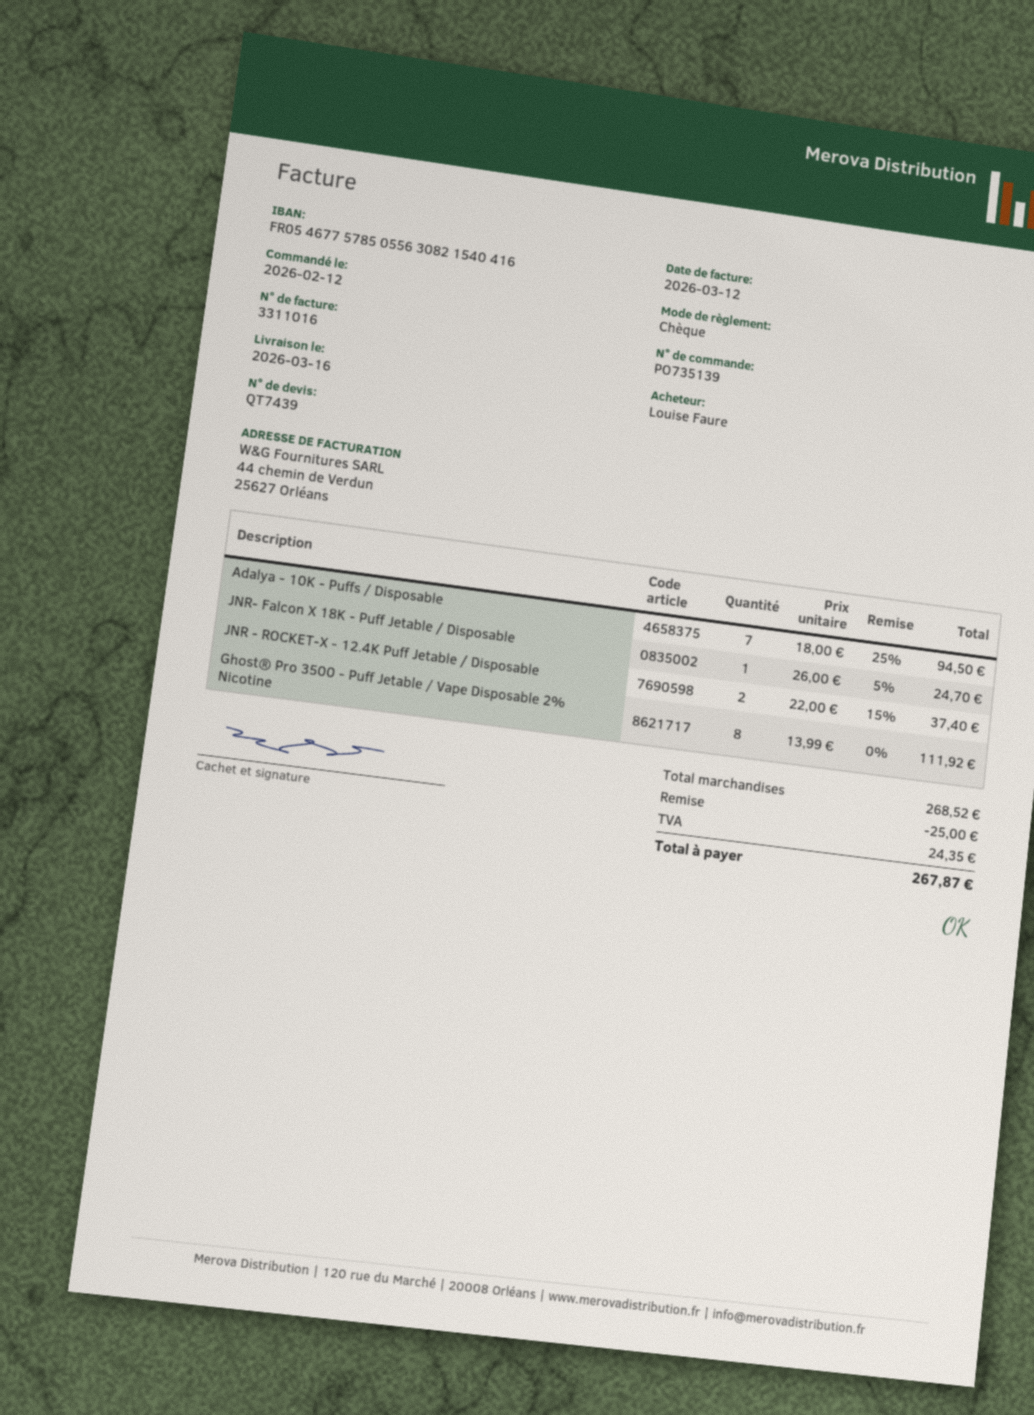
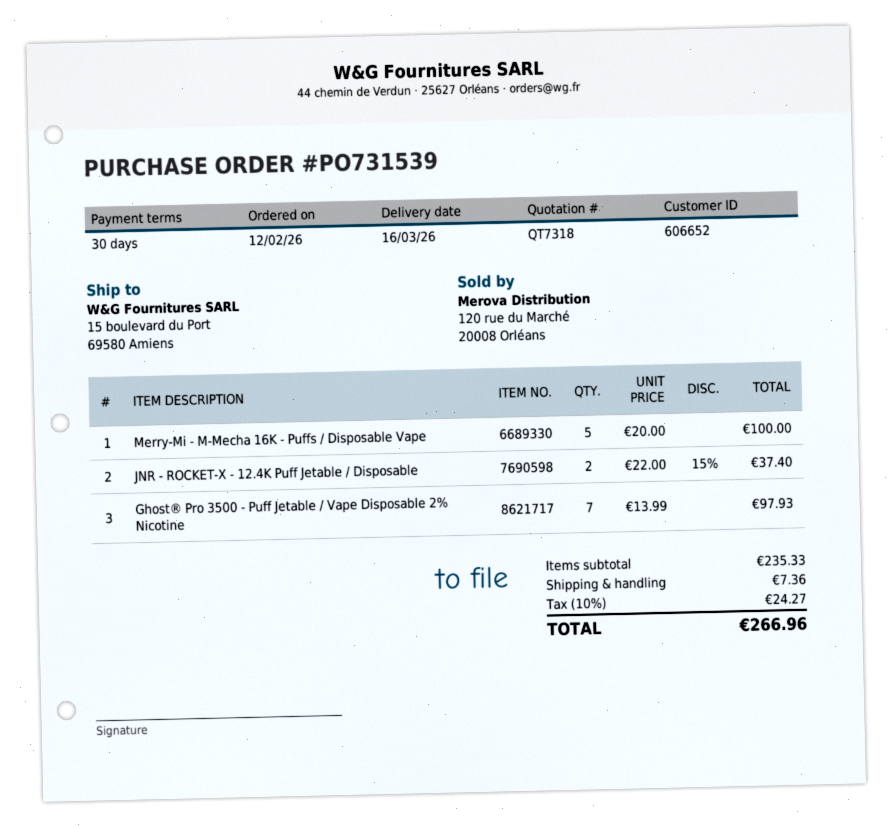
quote number: QT7439 -> QT7318
order number: PO735139 -> PO731539
Adalya - 10K - Puffs / Disposable: 7 x 18.00 - 25% = 94.50 -> none
JNR- Falcon X 18K - Puff Jetable / Disposable: 1 x 26.00 - 5% = 24.70 -> none
Ghost® Pro 3500 - Puff Jetable / Vape Disposable 2% Nicotine: 8 x 13.99 = 111.92 -> 7 x 13.99 = 97.93
Merry-Mi - M-Mecha 16K - Puffs / Disposable Vape: none -> 5 x 20.00 = 100.00
subtotal: 268.52 -> 235.33
discount: 25.00 -> none
shipping: none -> 7.36
tax: 24.35 -> 24.27
total: 267.87 -> 266.96

